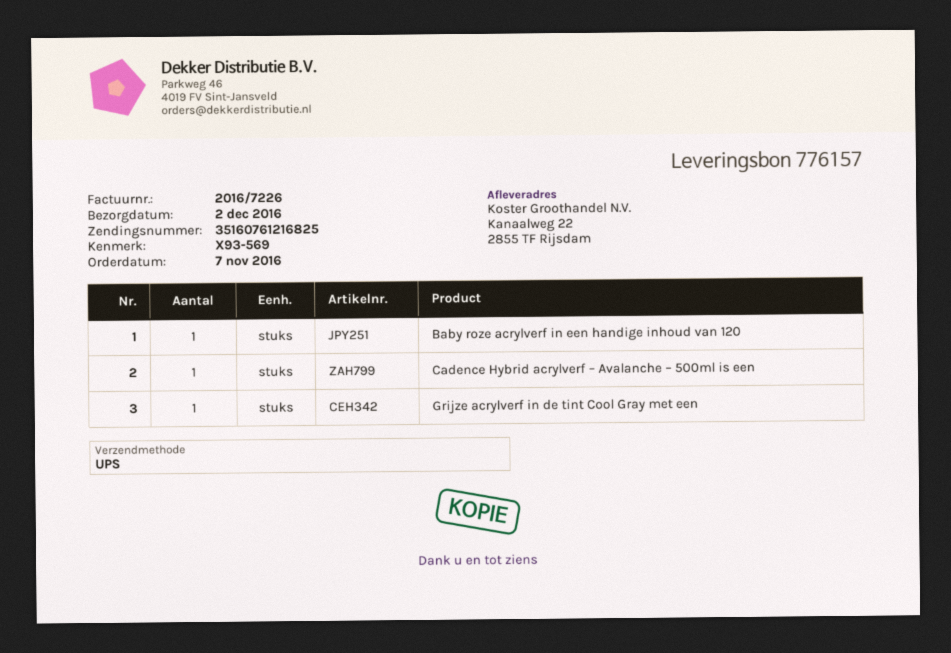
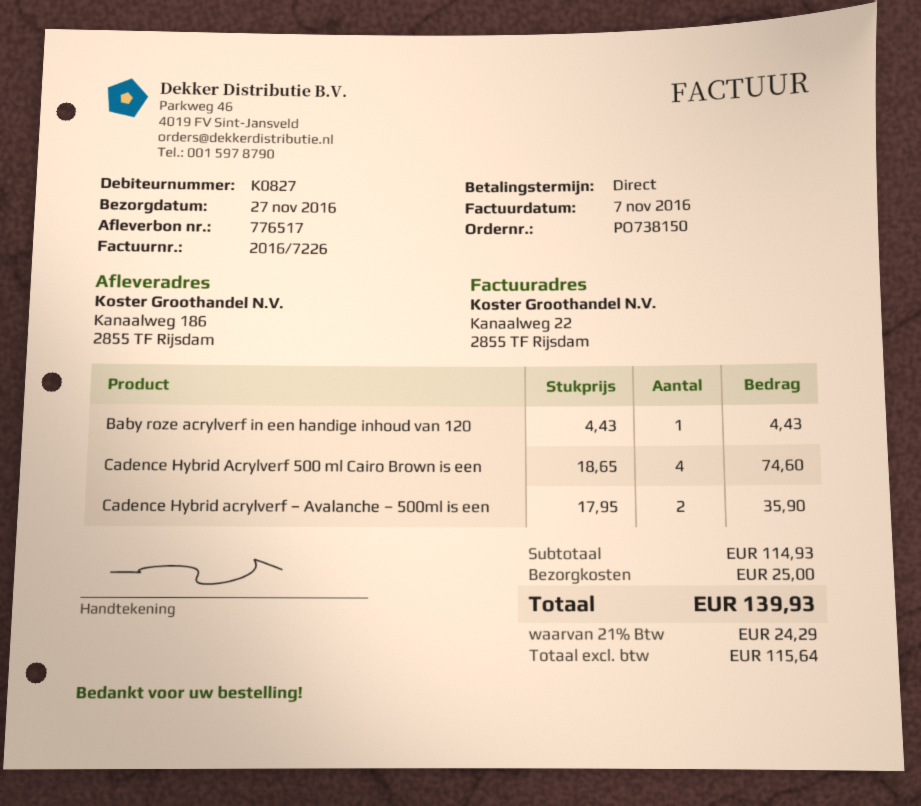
delivery note number: 776157 -> 776517
delivery date: 2016-12-02 -> 2016-11-27
ship to: Kanaalweg 22, 2855 TF Rijsdam -> Kanaalweg 186, 2855 TF Rijsdam
Cadence Hybrid acrylverf – Avalanche – 500ml is een: 1 -> 2
Grijze acrylverf in de tint Cool Gray met een: 1 -> none
Cadence Hybrid Acrylverf 500 ml Cairo Brown is een: none -> 4

